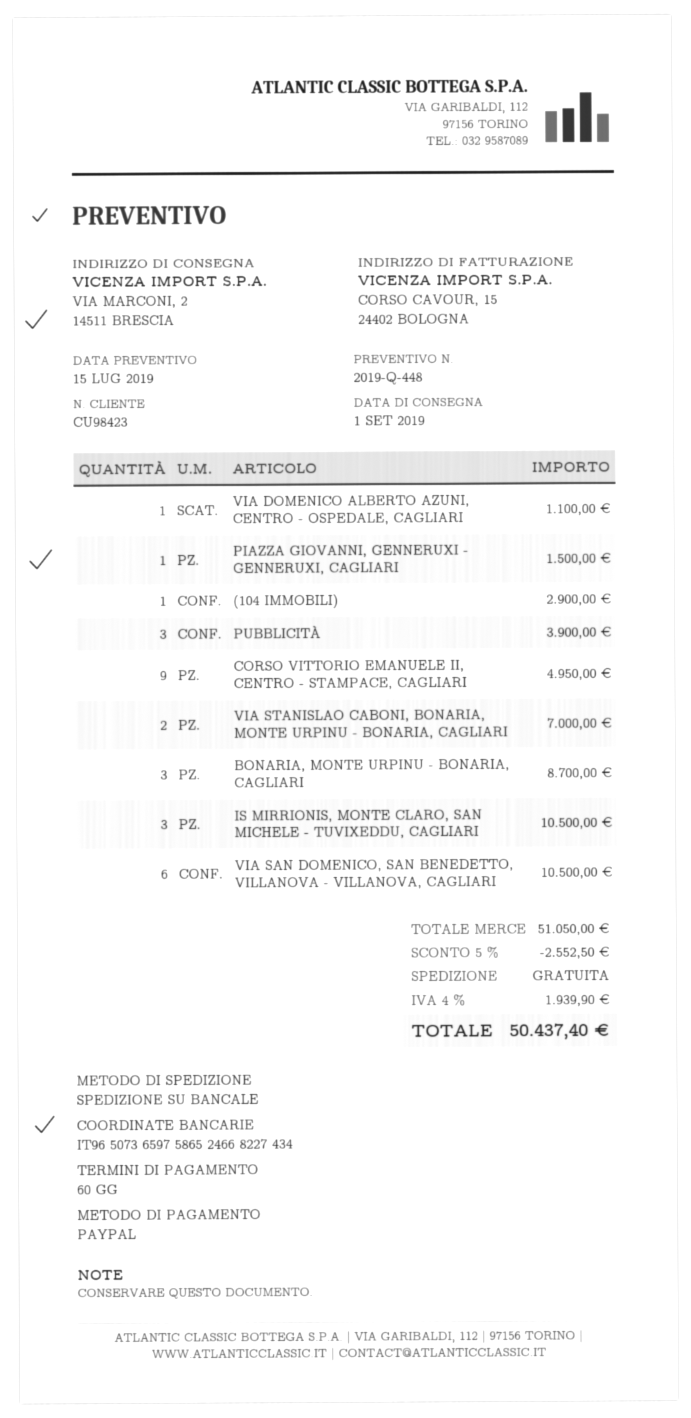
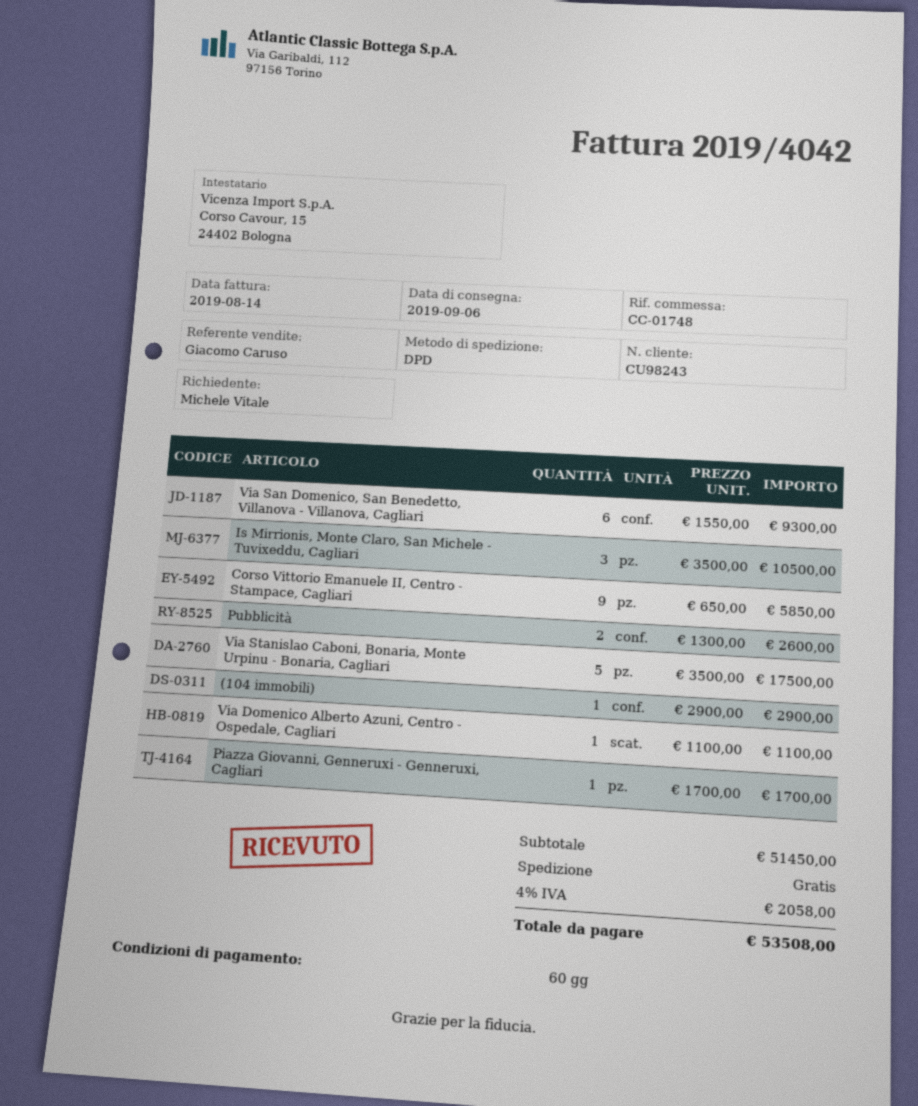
delivery date: 2019-09-01 -> 2019-09-06
customer number: CU98423 -> CU98243
shipping method: pallet freight -> DPD
PIAZZA GIOVANNI, GENNERUXI - GENNERUXI, CAGLIARI: 1 for 1500.00 -> 1 for 1700.00
PUBBLICITÀ: 3 for 3900.00 -> 2 for 2600.00
CORSO VITTORIO EMANUELE II, CENTRO - STAMPACE, CAGLIARI: 9 for 4950.00 -> 9 for 5850.00
VIA STANISLAO CABONI, BONARIA, MONTE URPINU - BONARIA, CAGLIARI: 2 for 7000.00 -> 5 for 17500.00
BONARIA, MONTE URPINU - BONARIA, CAGLIARI: 3 for 8700.00 -> none
VIA SAN DOMENICO, SAN BENEDETTO, VILLANOVA - VILLANOVA, CAGLIARI: 6 for 10500.00 -> 6 for 9300.00
subtotal: 51050.00 -> 51450.00
discount: 5% = 2552.50 -> none
tax: 4% = 1939.90 -> 4% = 2058.00
total: 50437.40 -> 53508.00

